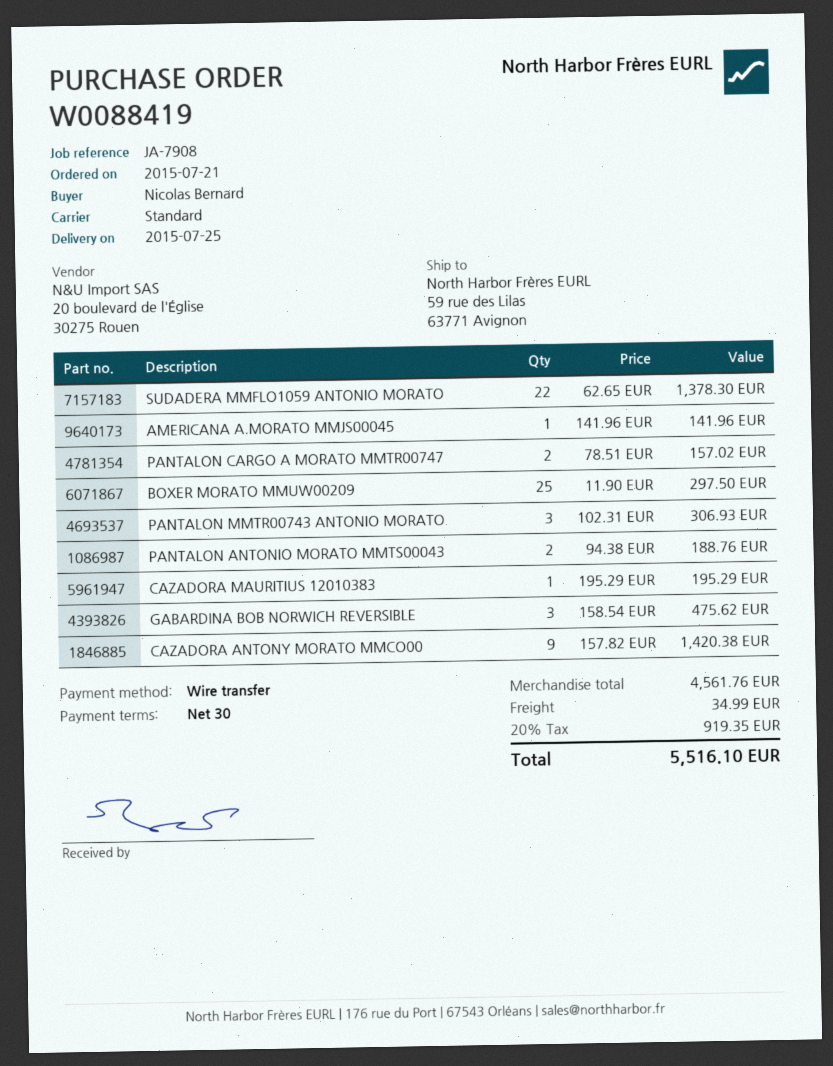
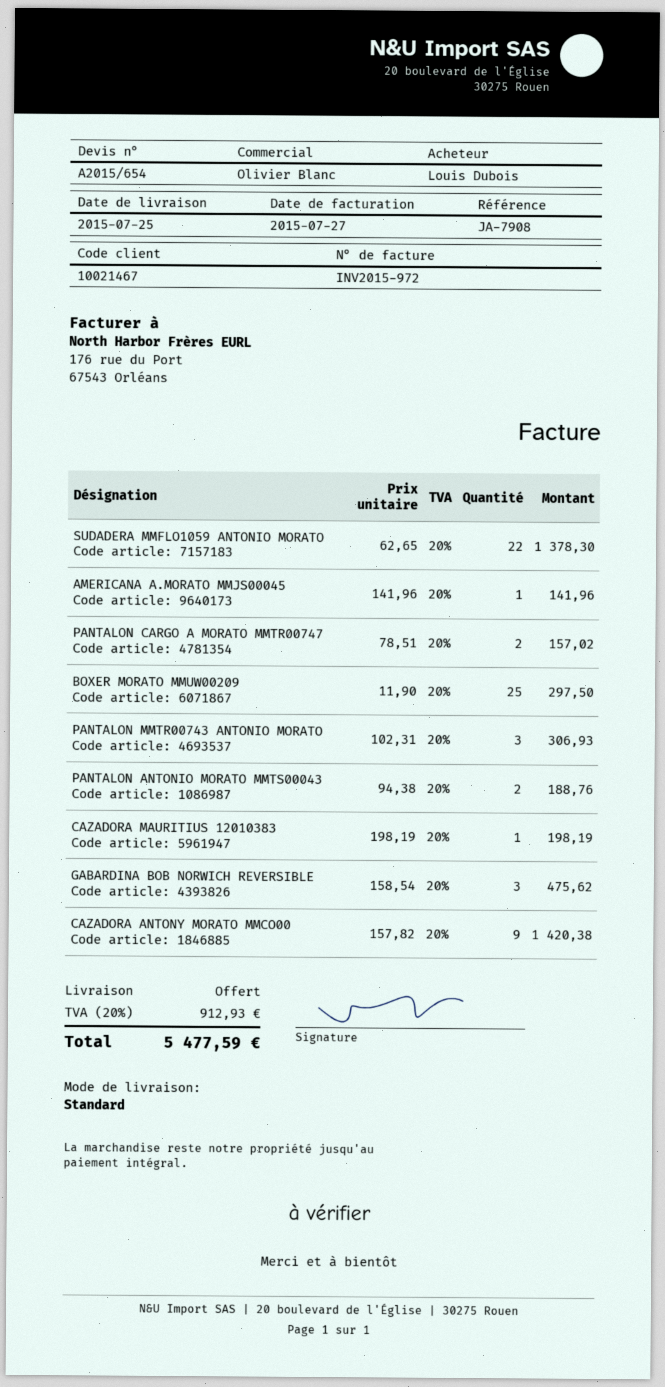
ordered by: Nicolas Bernard -> Louis Dubois
CAZADORA MAURITIUS 12010383: 1 x 195.29 = 195.29 -> 1 x 198.19 = 198.19
shipping: 34.99 -> 0.00
tax: 20% = 919.35 -> 20% = 912.93
total: 5516.10 -> 5477.59

